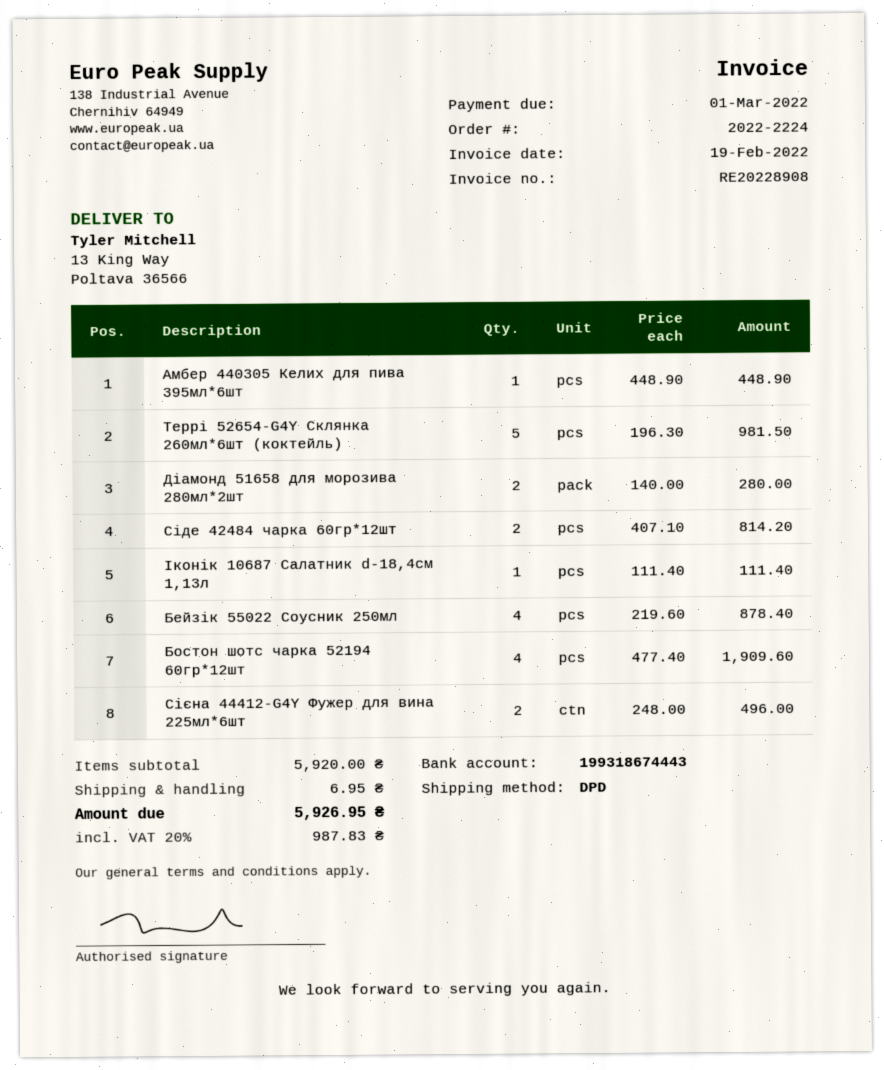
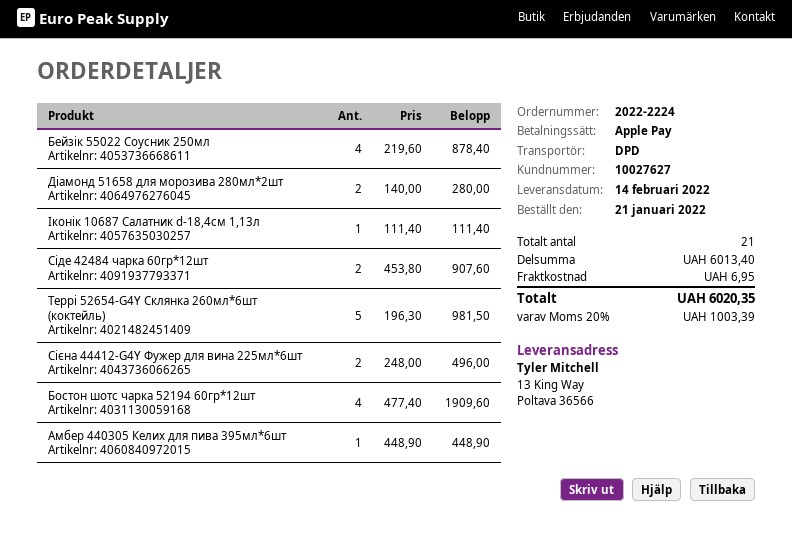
Сіде 42484 чарка 60гр*12шт: 2 x 407.10 = 814.20 -> 2 x 453.80 = 907.60
subtotal: 5920.00 -> 6013.40
tax: 20% = 987.83 -> 20% = 1003.39
total: 5926.95 -> 6020.35

